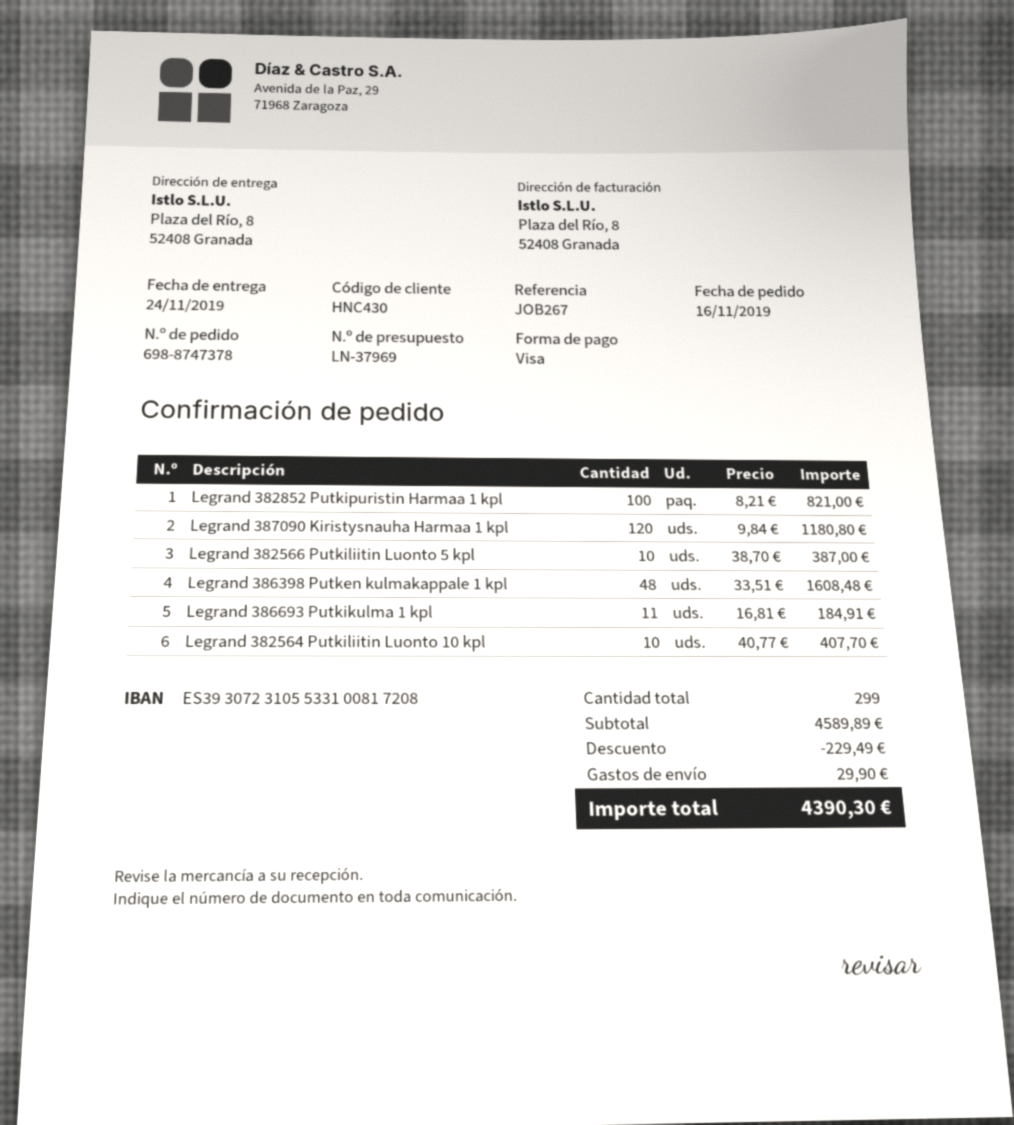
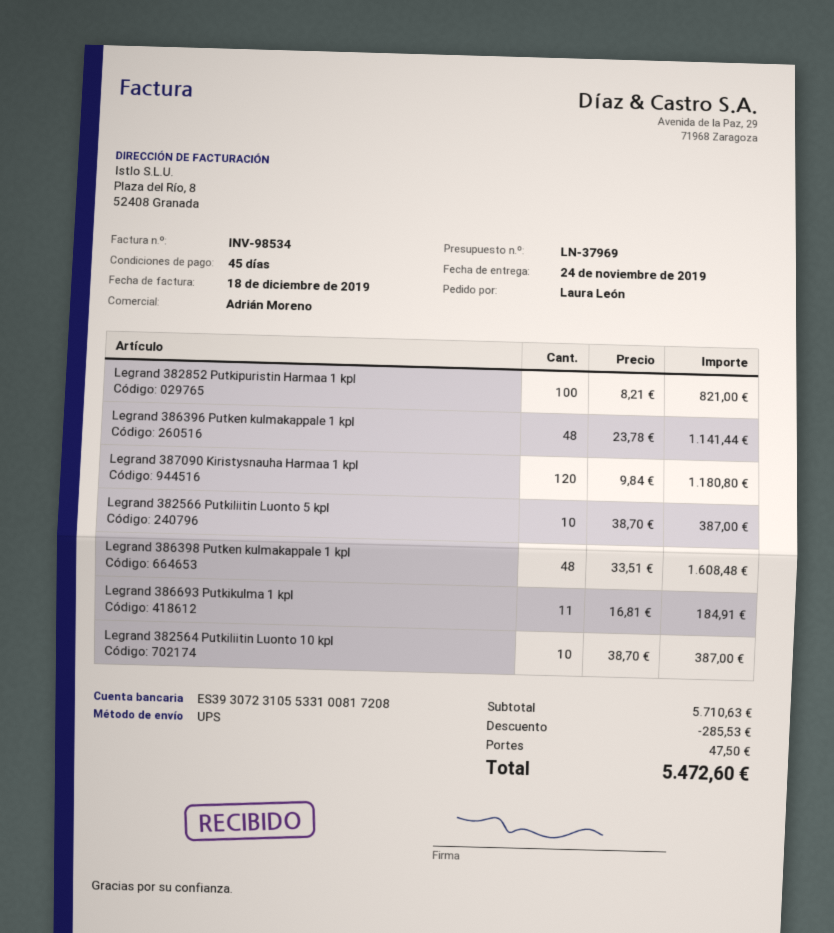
Legrand 382564 Putkiliitin Luonto 10 kpl: 10 x 40.77 = 407.70 -> 10 x 38.70 = 387.00
Legrand 386396 Putken kulmakappale 1 kpl: none -> 48 x 23.78 = 1141.44
subtotal: 4589.89 -> 5710.63
discount: 229.49 -> 285.53
shipping: 29.90 -> 47.50
total: 4390.30 -> 5472.60

